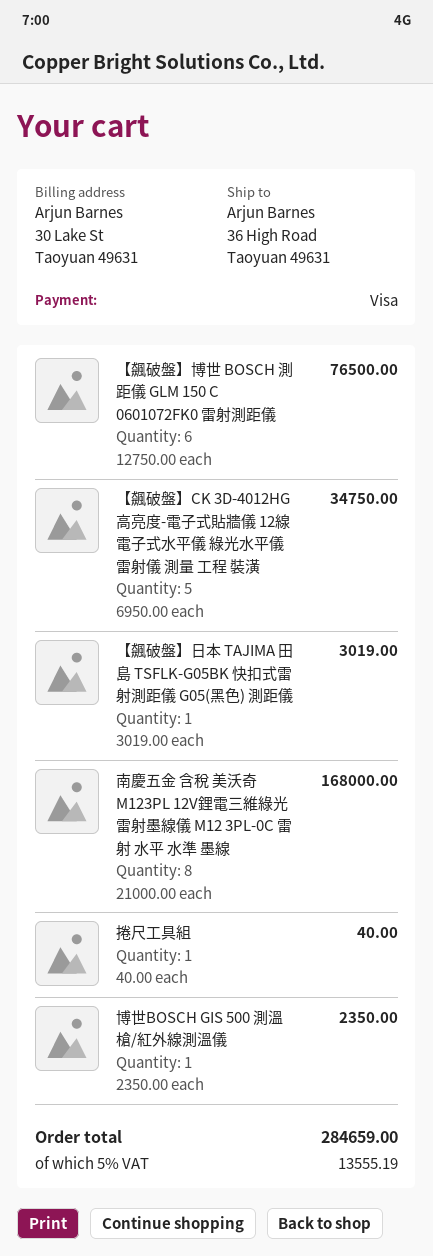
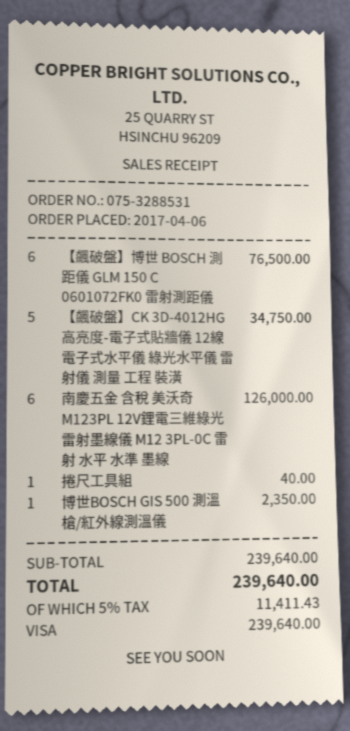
【飆破盤】日本 TAJIMA 田島 TSFLK-G05BK 快扣式雷射測距儀 G05(黑色) 測距儀: 1 for 3019.00 -> none
南慶五金 含稅 美沃奇 M123PL 12V鋰電三維綠光雷射墨線儀 M12 3PL-0C 雷射 水平 水準 墨線: 8 for 168000.00 -> 6 for 126000.00
tax: 5% = 13555.19 -> 5% = 11411.43
total: 284659.00 -> 239640.00

